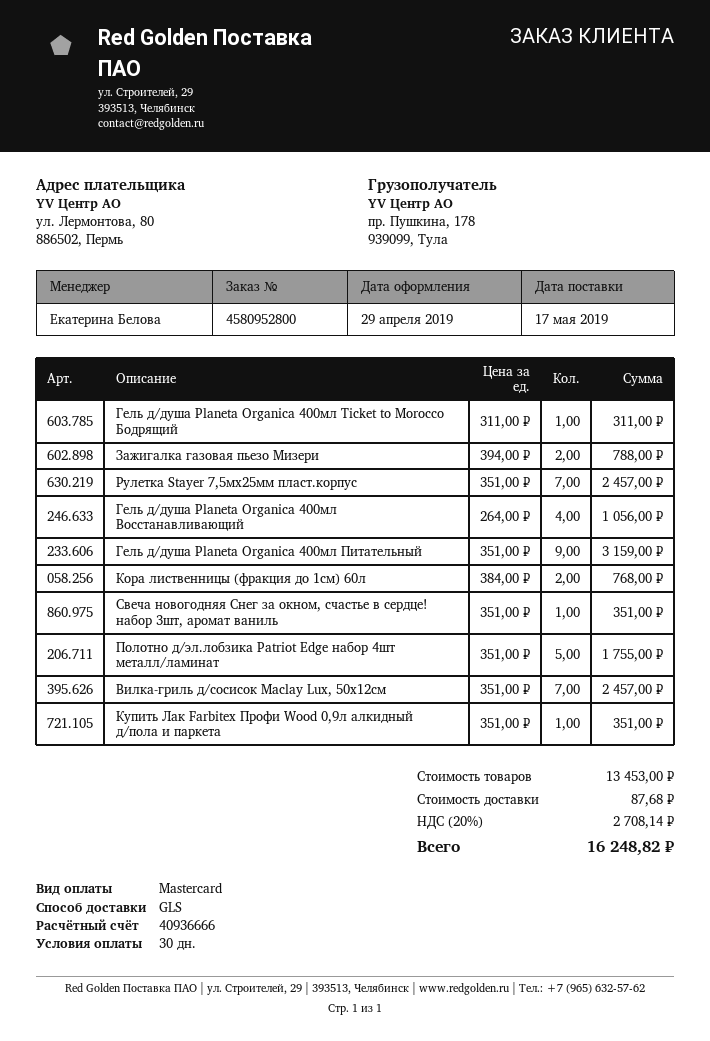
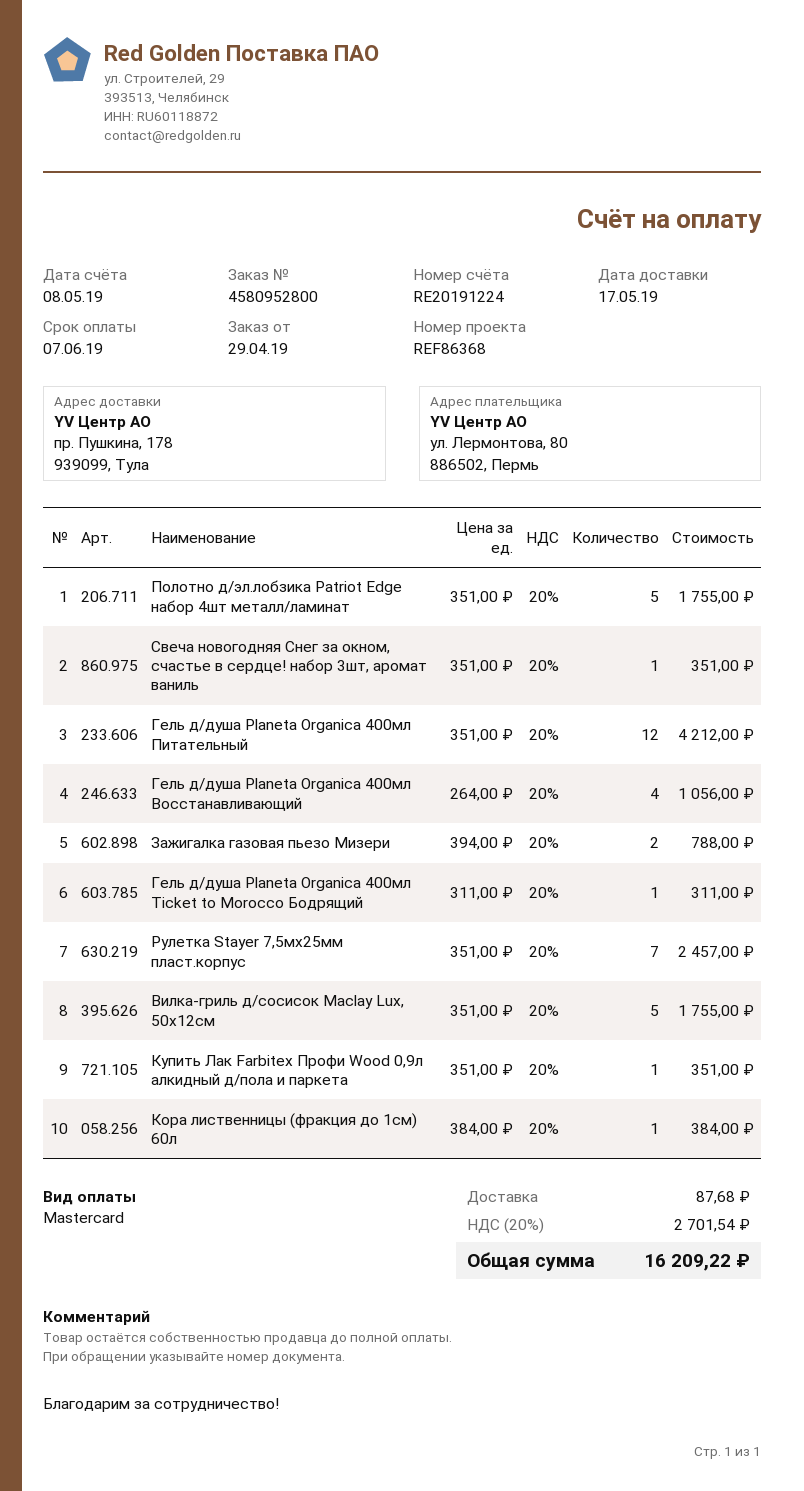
Гель д/душа Planeta Organica 400мл Питательный: 9 x 351.00 = 3159.00 -> 12 x 351.00 = 4212.00
Кора лиственницы (фракция до 1см) 60л: 2 x 384.00 = 768.00 -> 1 x 384.00 = 384.00
Вилка-гриль д/сосисок Maclay Lux, 50х12см: 7 x 351.00 = 2457.00 -> 5 x 351.00 = 1755.00
tax: 20% = 2708.14 -> 20% = 2701.54
total: 16248.82 -> 16209.22

